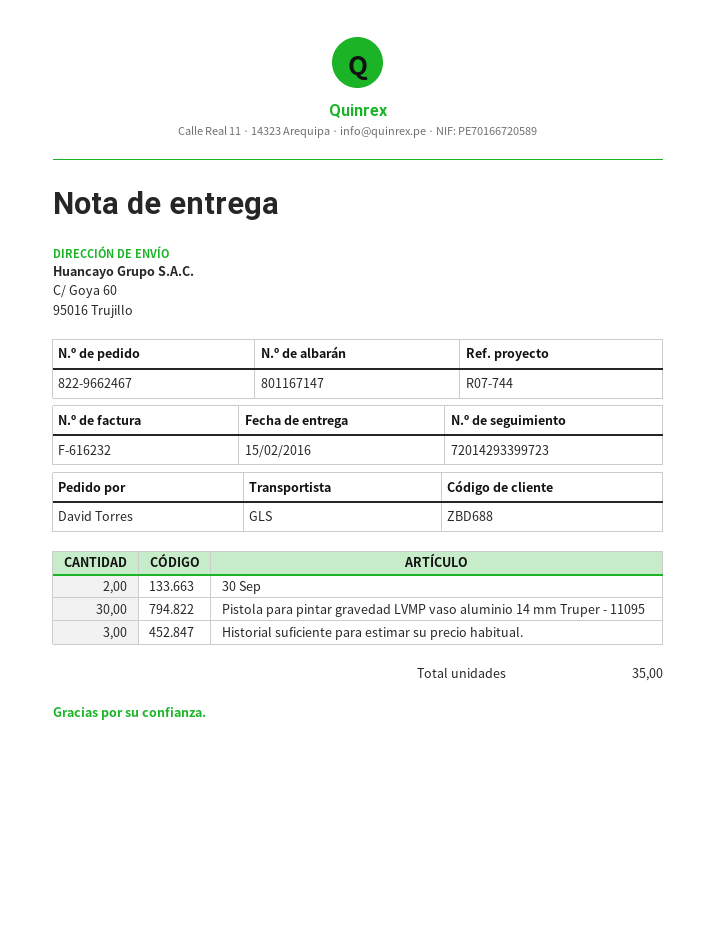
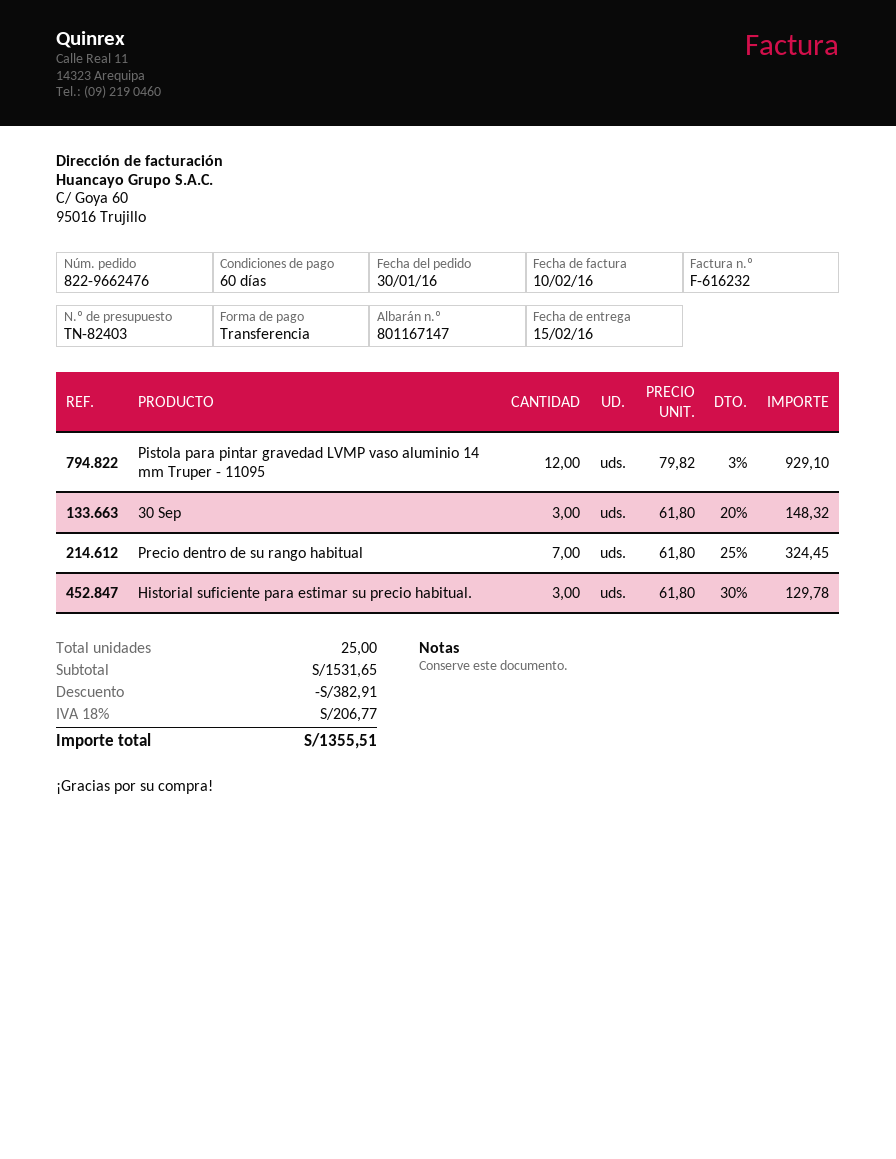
order number: 822-9662467 -> 822-9662476
30 Sep: 2 -> 3
Pistola para pintar gravedad LVMP vaso aluminio 14 mm Truper - 11095: 30 -> 12
Precio dentro de su rango habitual: none -> 7
total quantity: 35 -> 25

